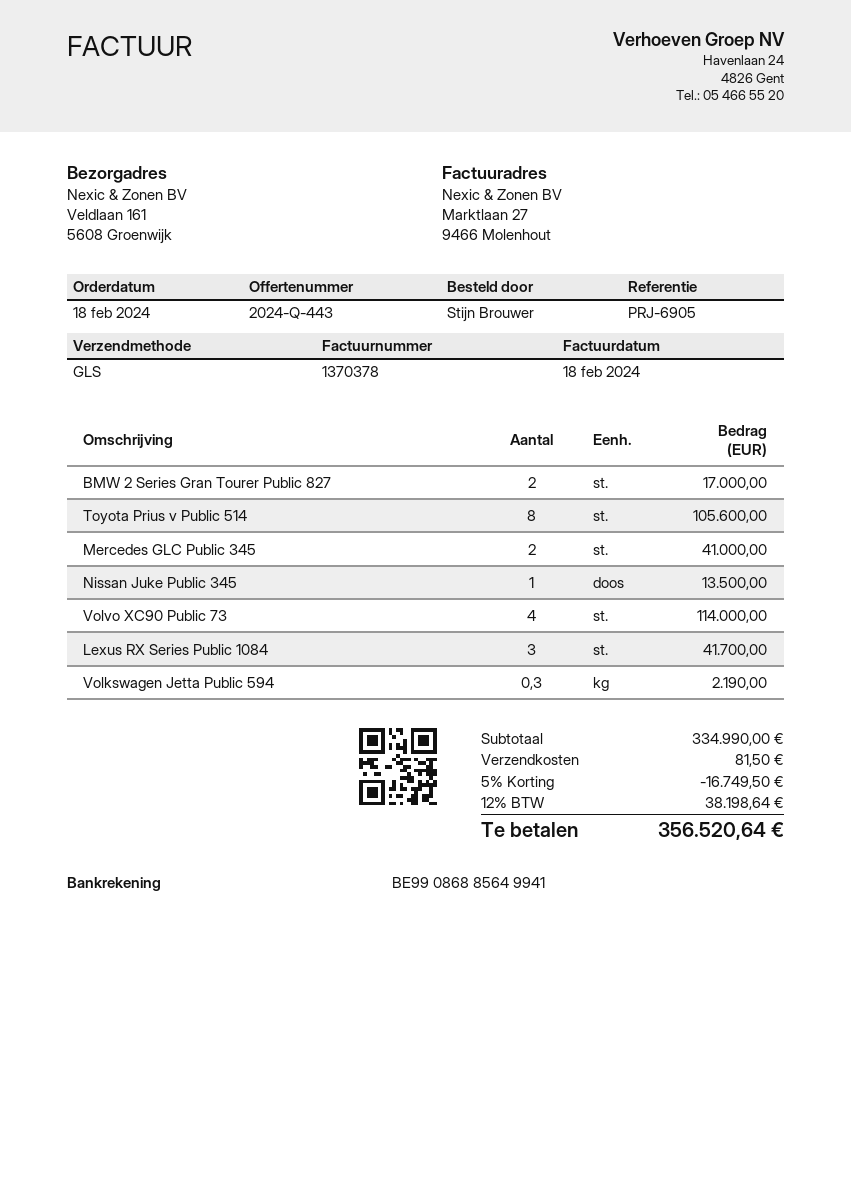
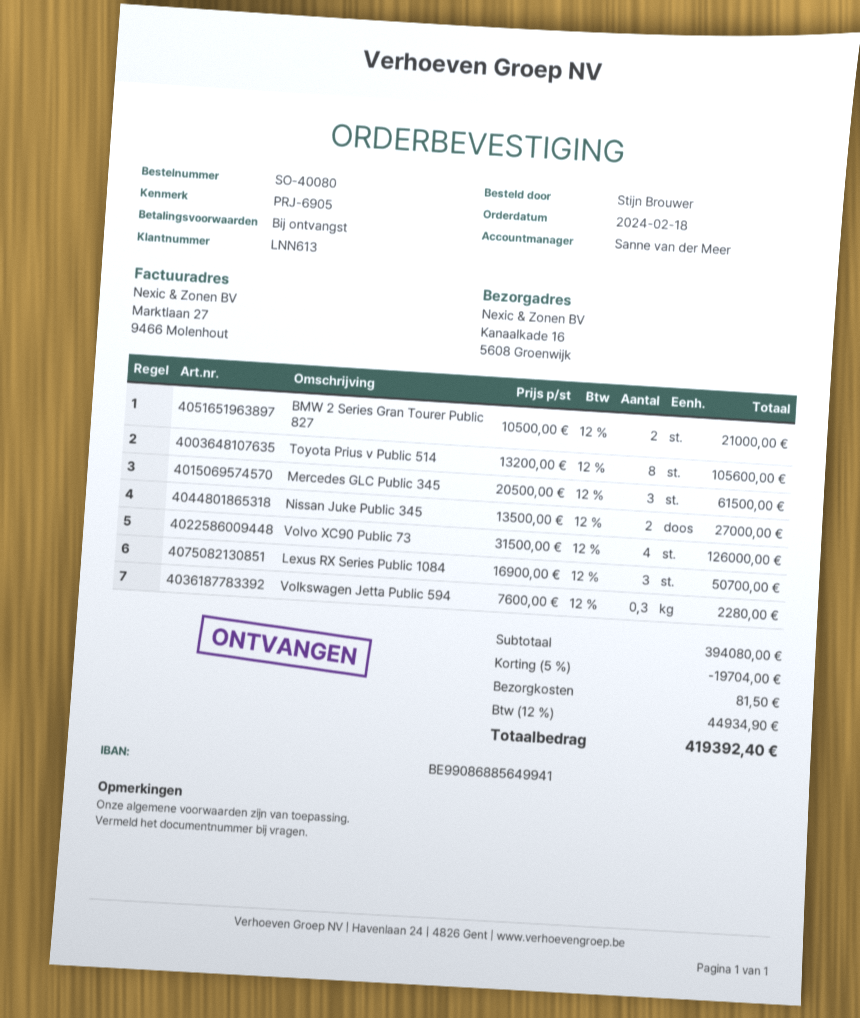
ship to: Veldlaan 161, 5608 Groenwijk -> Kanaalkade 16, 5608 Groenwijk
BMW 2 Series Gran Tourer Public 827: 2 for 17000.00 -> 2 for 21000.00
Mercedes GLC Public 345: 2 for 41000.00 -> 3 for 61500.00
Nissan Juke Public 345: 1 for 13500.00 -> 2 for 27000.00
Volvo XC90 Public 73: 4 for 114000.00 -> 4 for 126000.00
Lexus RX Series Public 1084: 3 for 41700.00 -> 3 for 50700.00
Volkswagen Jetta Public 594: 0.3 for 2190.00 -> 0.3 for 2280.00
subtotal: 334990.00 -> 394080.00
discount: 5% = 16749.50 -> 5% = 19704.00
tax: 12% = 38198.64 -> 12% = 44934.90
total: 356520.64 -> 419392.40

